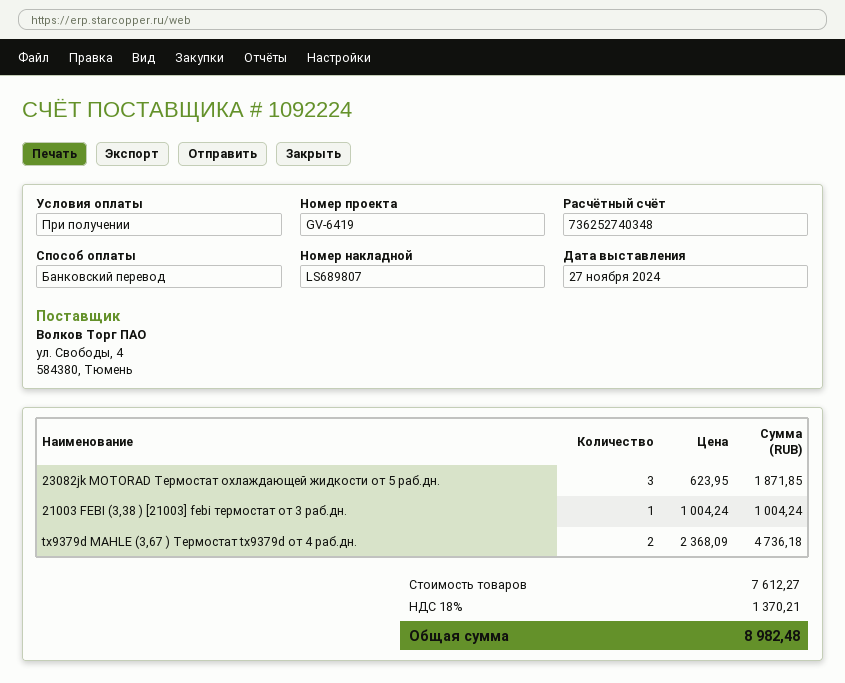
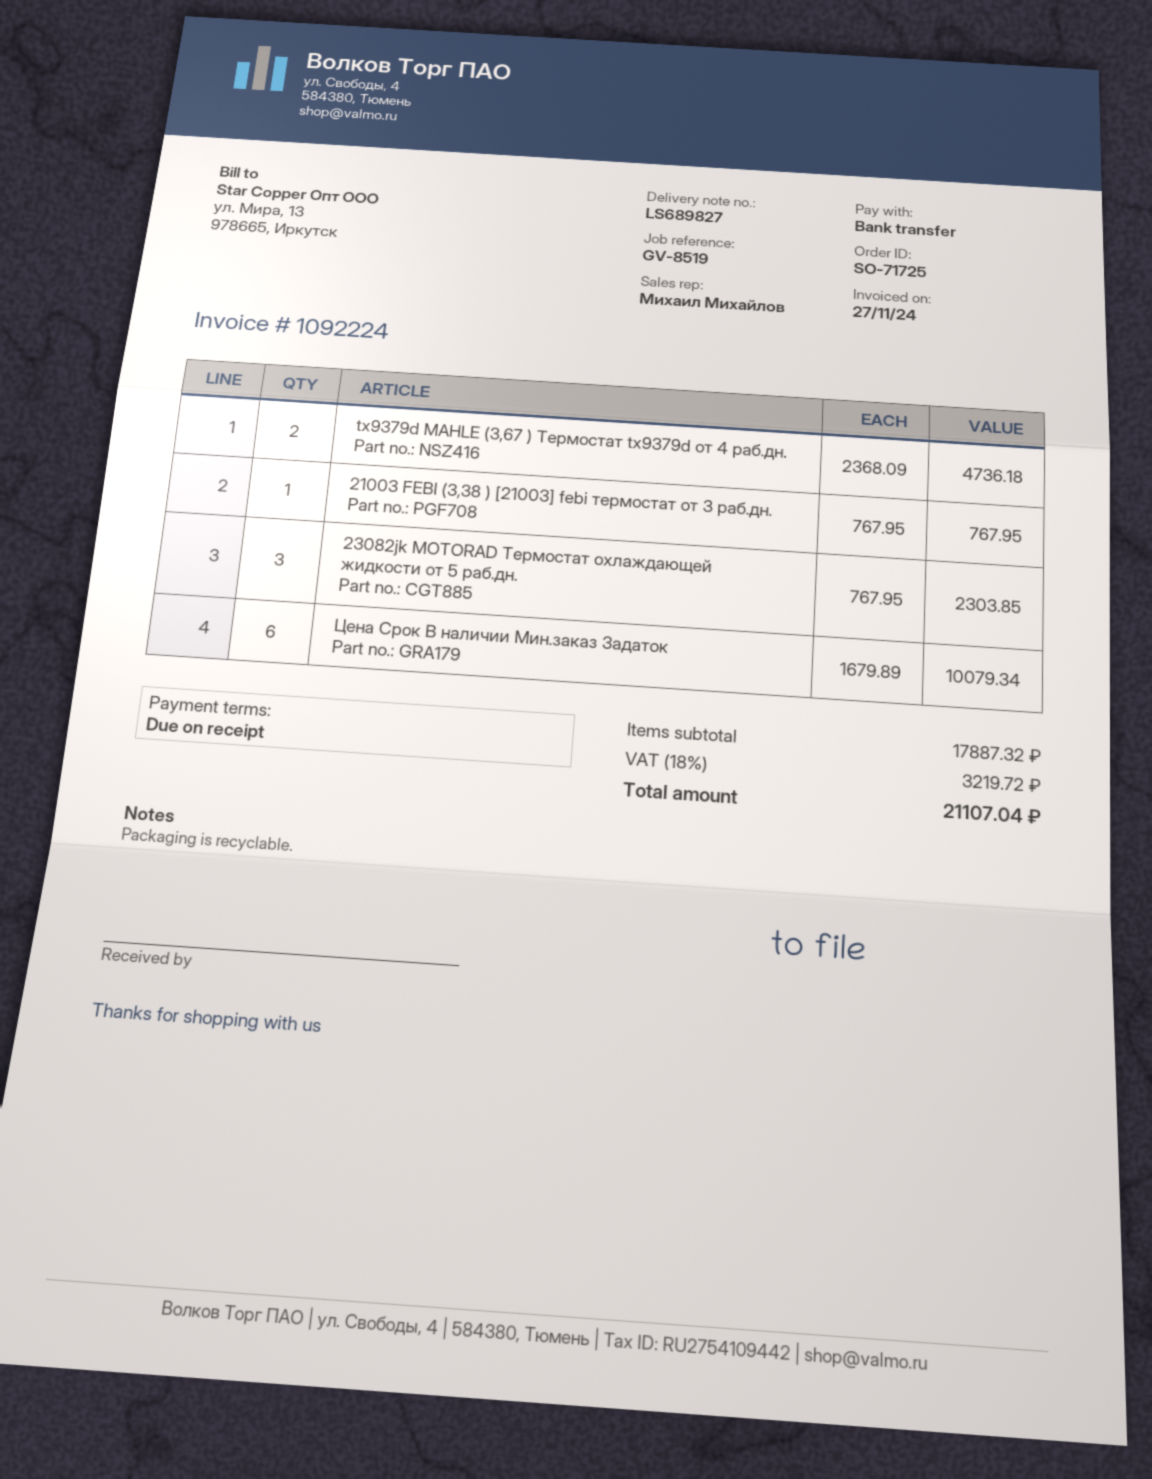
delivery note number: LS689807 -> LS689827
reference: GV-6419 -> GV-8519
23082jk MOTORAD Термостат охлаждающей жидкости от 5 раб.дн.: 3 x 623.95 = 1871.85 -> 3 x 767.95 = 2303.85
21003 FEBI (3,38 ) [21003] febi термостат от 3 раб.дн.: 1 x 1004.24 = 1004.24 -> 1 x 767.95 = 767.95
Цена Срок В наличии Мин.заказ Задаток: none -> 6 x 1679.89 = 10079.34
subtotal: 7612.27 -> 17887.32
tax: 18% = 1370.21 -> 18% = 3219.72
total: 8982.48 -> 21107.04

